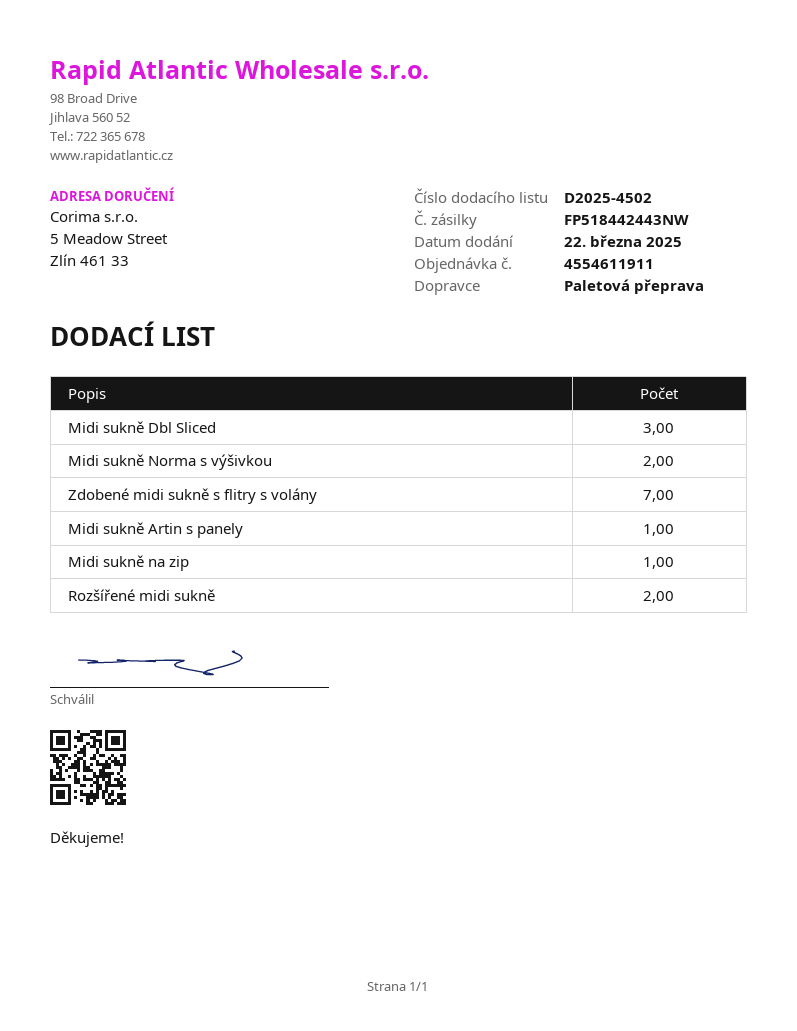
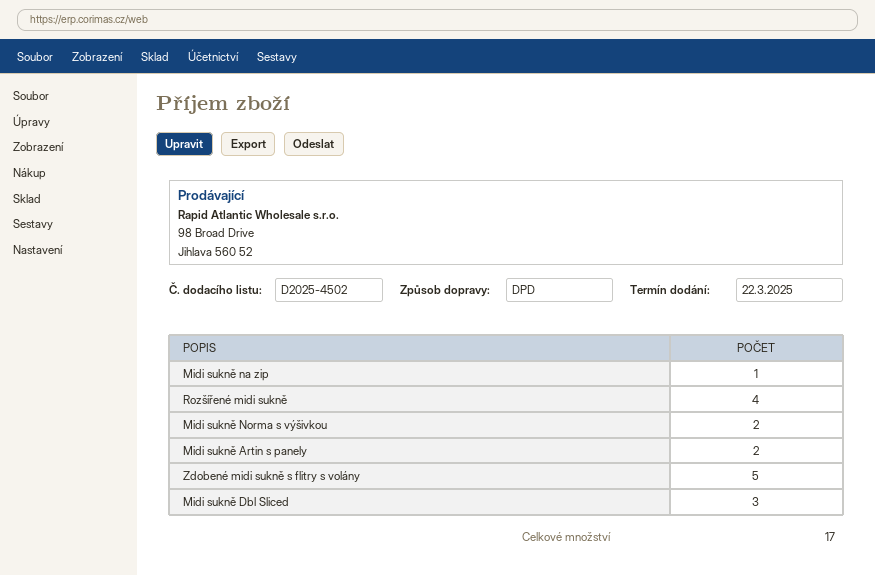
shipping method: pallet freight -> DPD
Zdobené midi sukně s flitry s volány: 7 -> 5
Midi sukně Artin s panely: 1 -> 2
Rozšířené midi sukně: 2 -> 4

